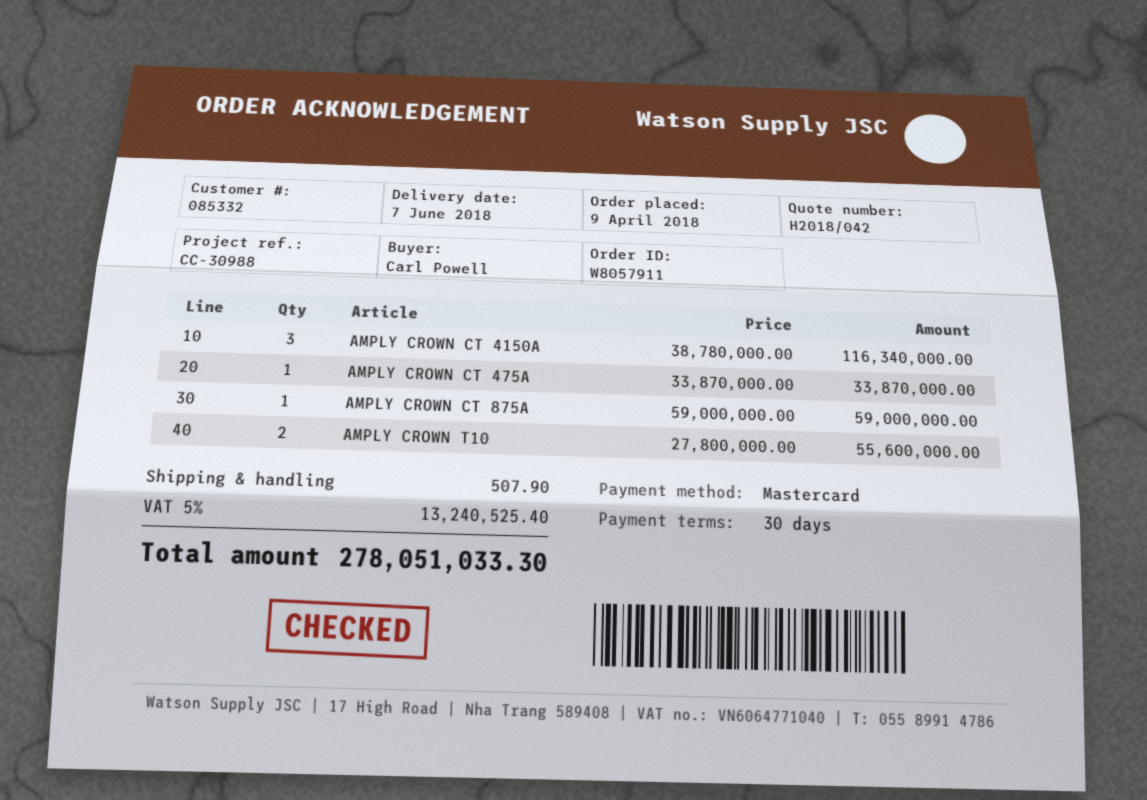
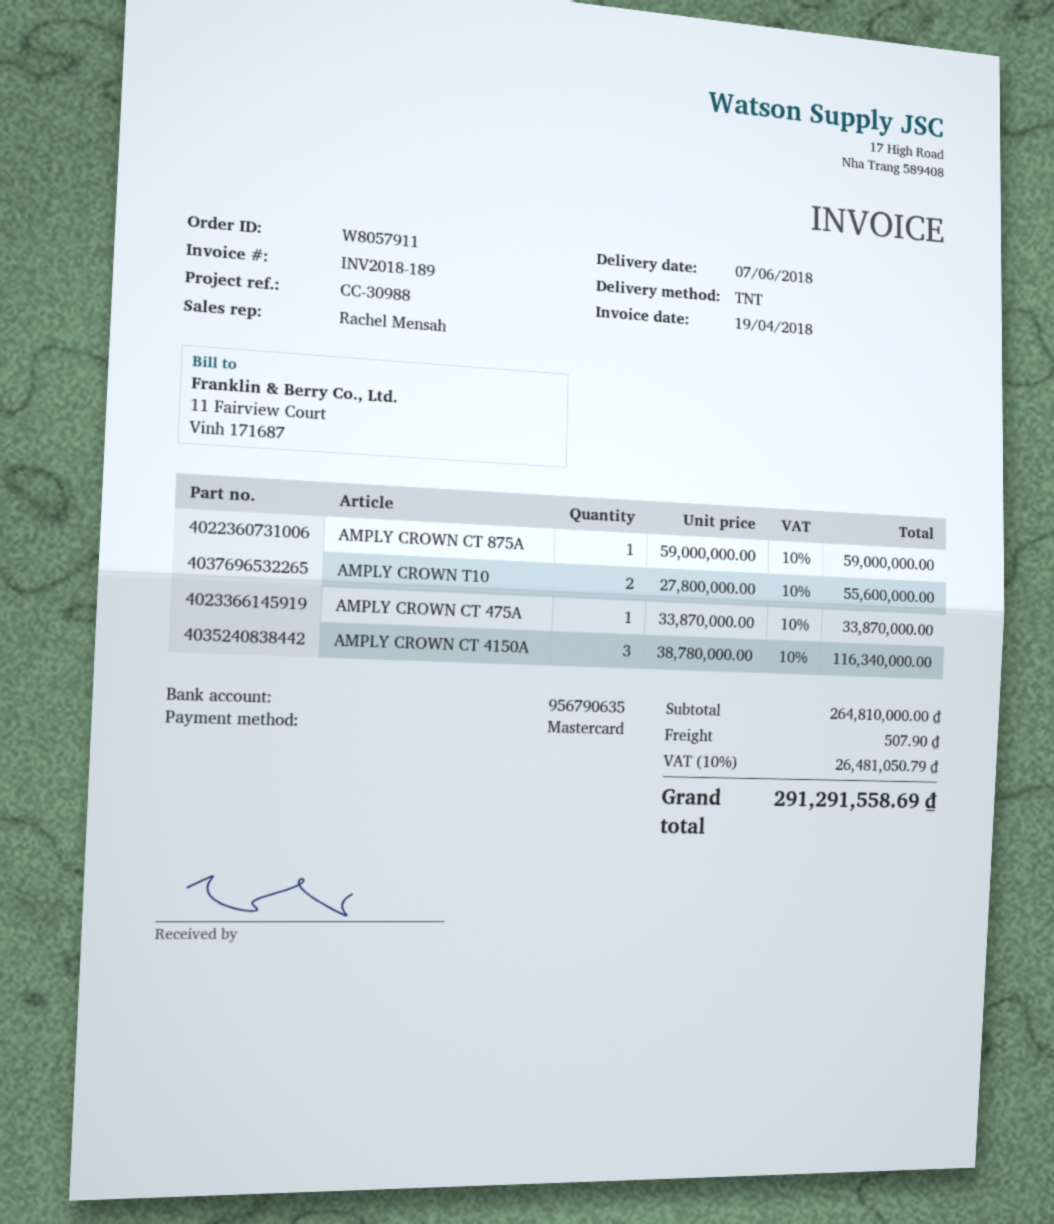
tax: 5% = 13240525.40 -> 10% = 26481050.79
total: 278051033.30 -> 291291558.69

